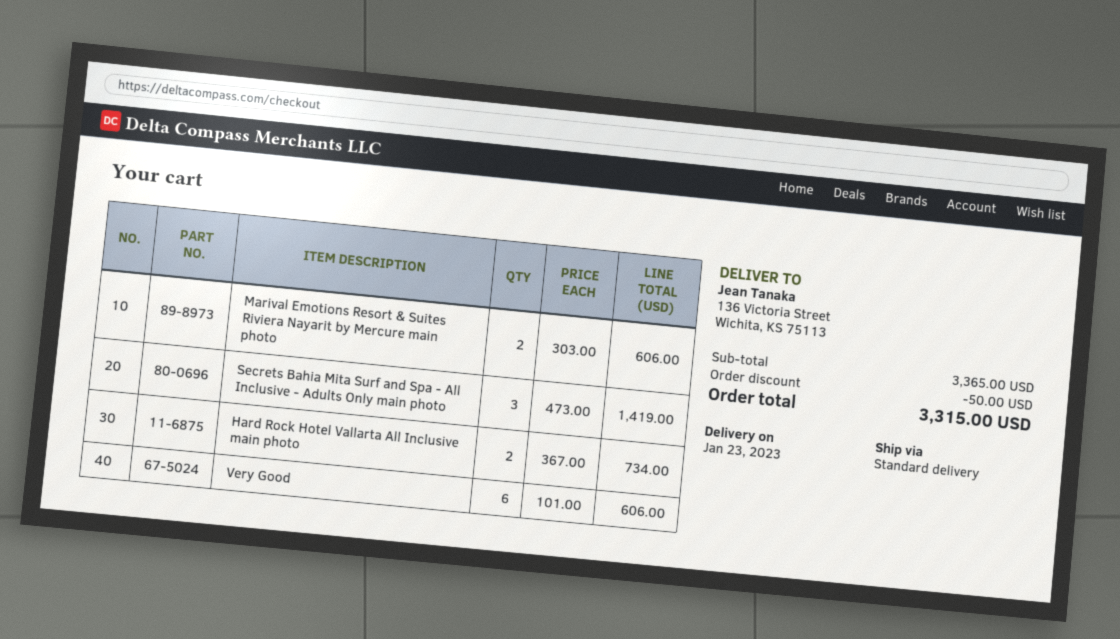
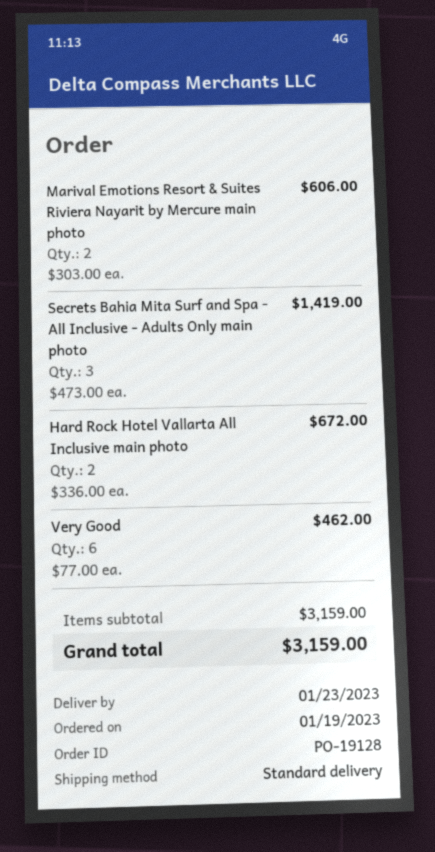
Hard Rock Hotel Vallarta All Inclusive main photo: 2 x 367.00 = 734.00 -> 2 x 336.00 = 672.00
Very Good: 6 x 101.00 = 606.00 -> 6 x 77.00 = 462.00
subtotal: 3365.00 -> 3159.00
discount: 50.00 -> none
total: 3315.00 -> 3159.00

